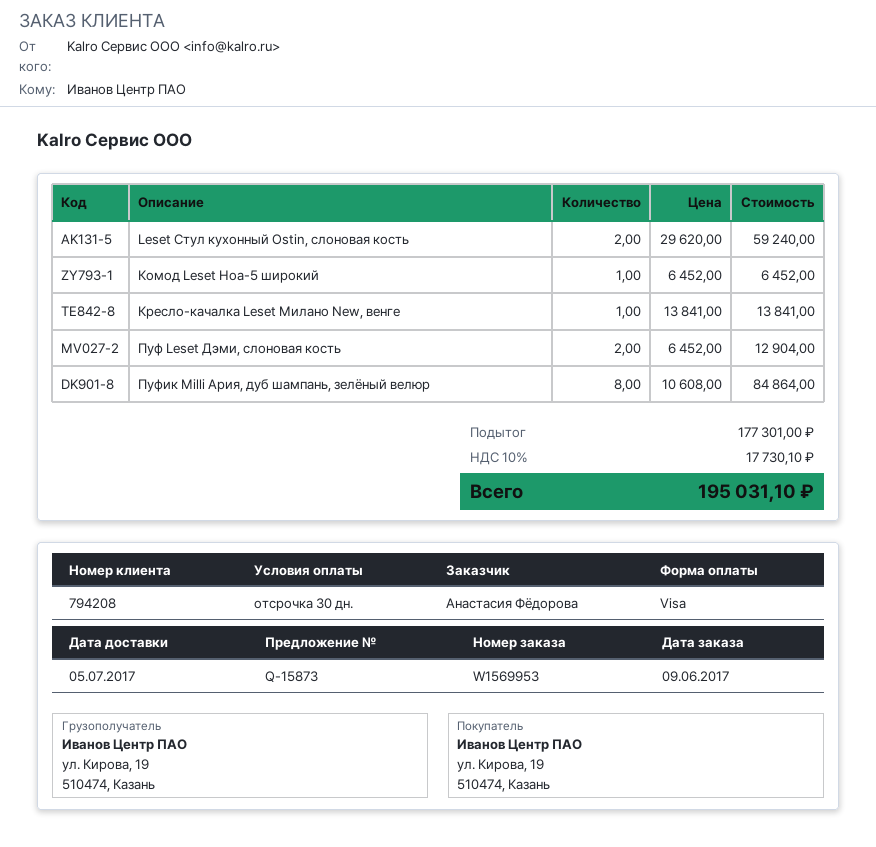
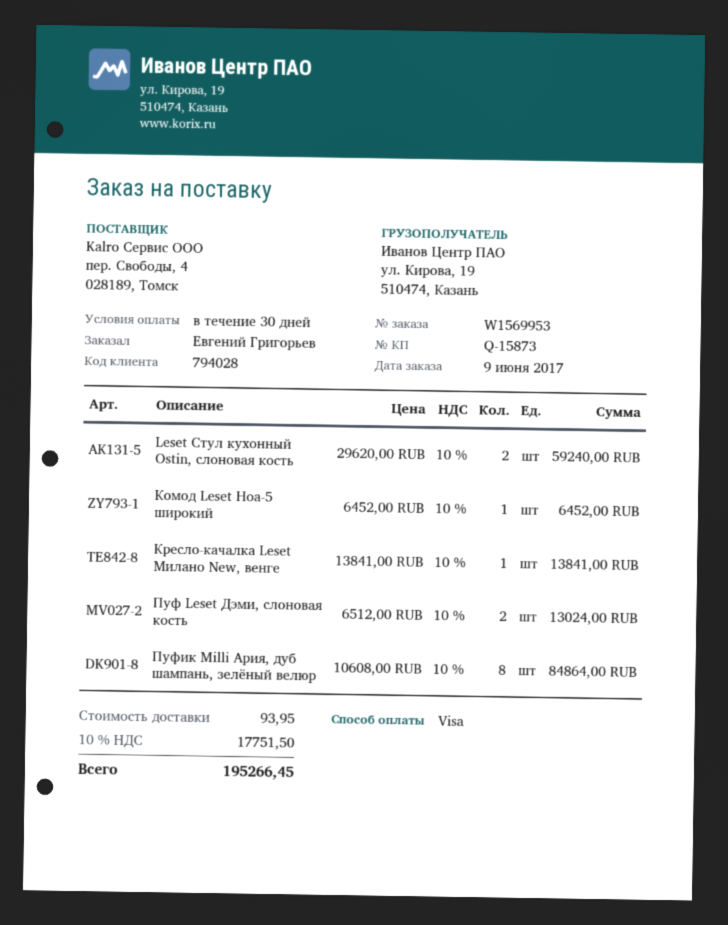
customer number: 794208 -> 794028
ordered by: Анастасия Фёдорова -> Евгений Григорьев
Пуф Leset Дэми, слоновая кость: 2 x 6452.00 = 12904.00 -> 2 x 6512.00 = 13024.00
shipping: none -> 93.95
tax: 10% = 17730.10 -> 10% = 17751.50
total: 195031.10 -> 195266.45

